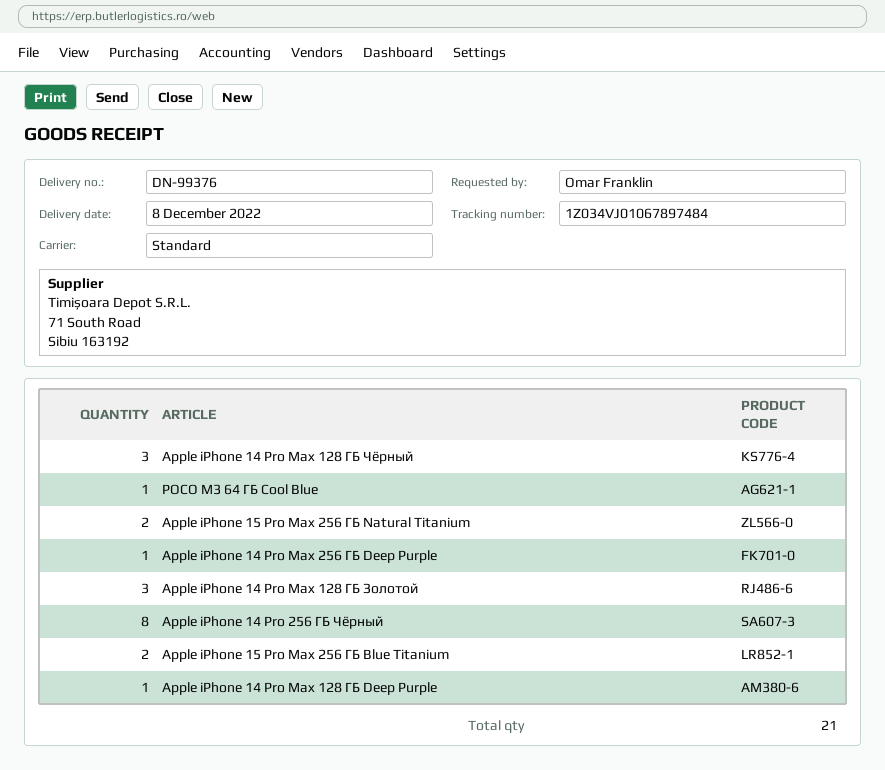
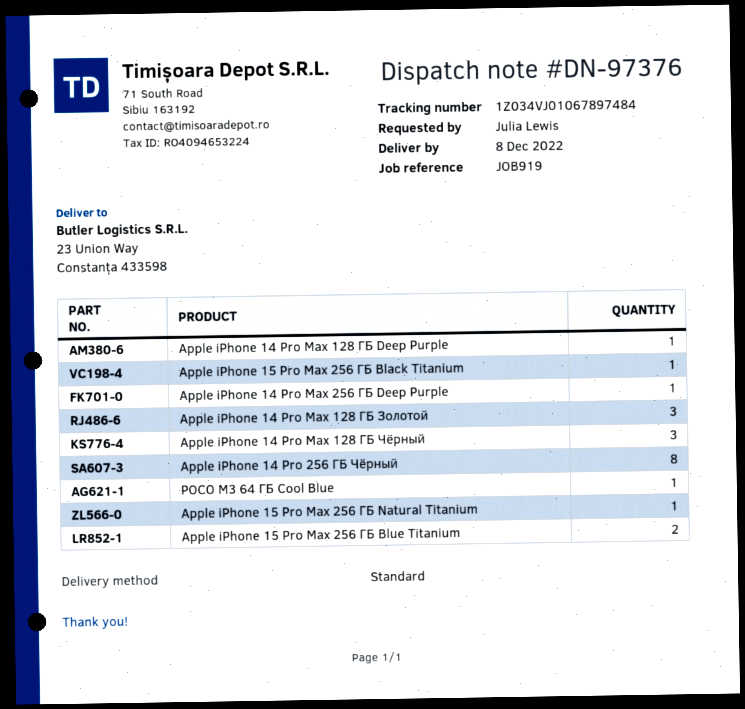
delivery note number: DN-99376 -> DN-97376
ordered by: Omar Franklin -> Julia Lewis
Apple iPhone 15 Pro Max 256 ГБ Natural Titanium: 2 -> 1
Apple iPhone 15 Pro Max 256 ГБ Black Titanium: none -> 1

